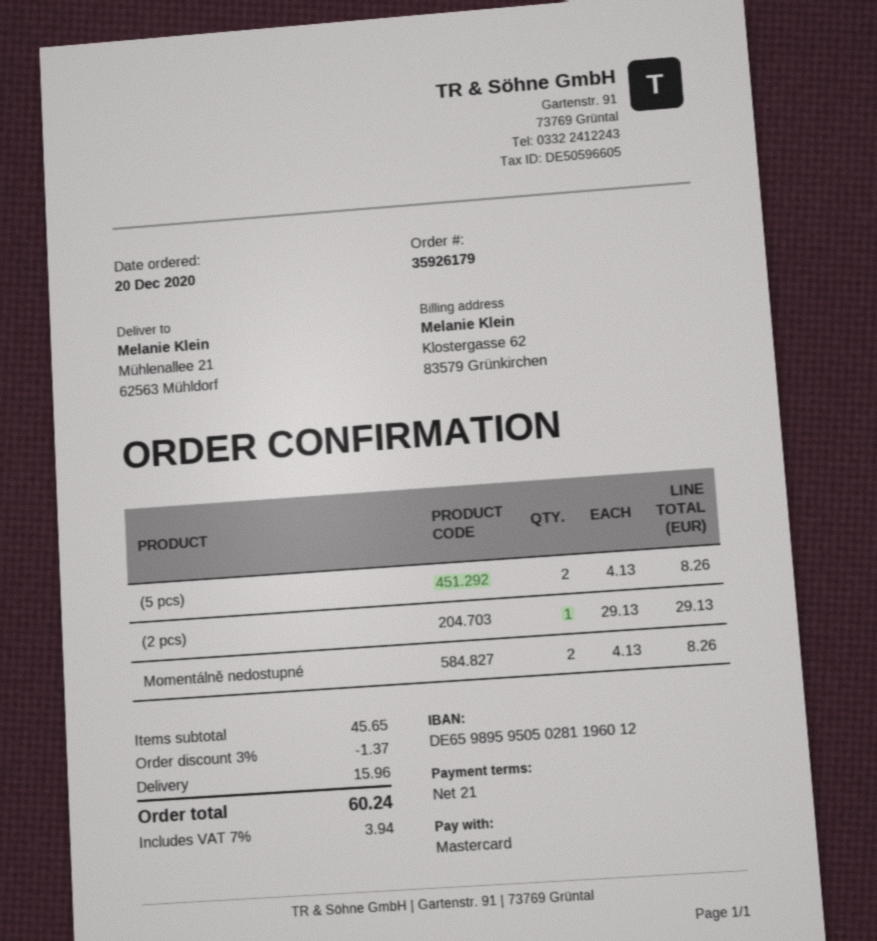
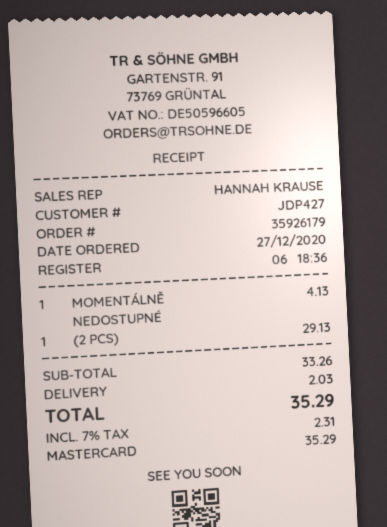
order date: 2020-12-20 -> 2020-12-27
(5 pcs): 2 for 8.26 -> none
Momentálně nedostupné: 2 for 8.26 -> 1 for 4.13
subtotal: 45.65 -> 33.26
discount: 3% = 1.37 -> none
shipping: 15.96 -> 2.03
tax: 7% = 3.94 -> 7% = 2.31
total: 60.24 -> 35.29

